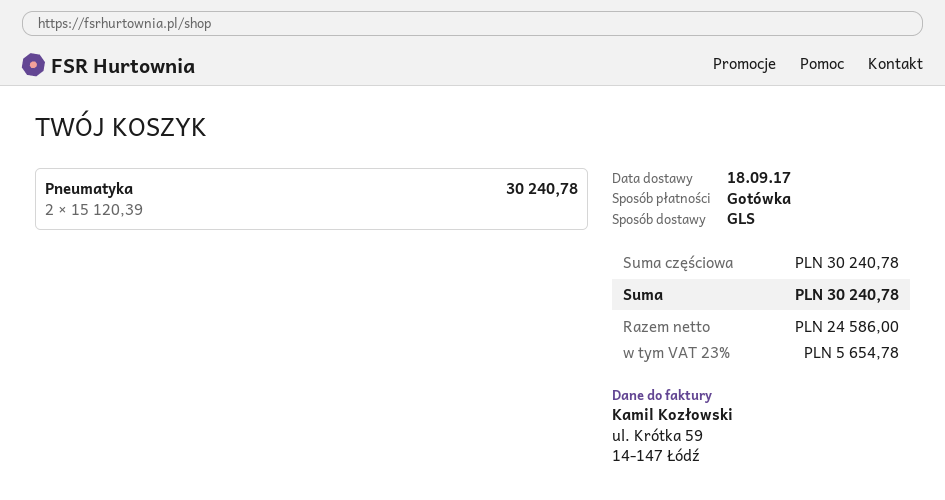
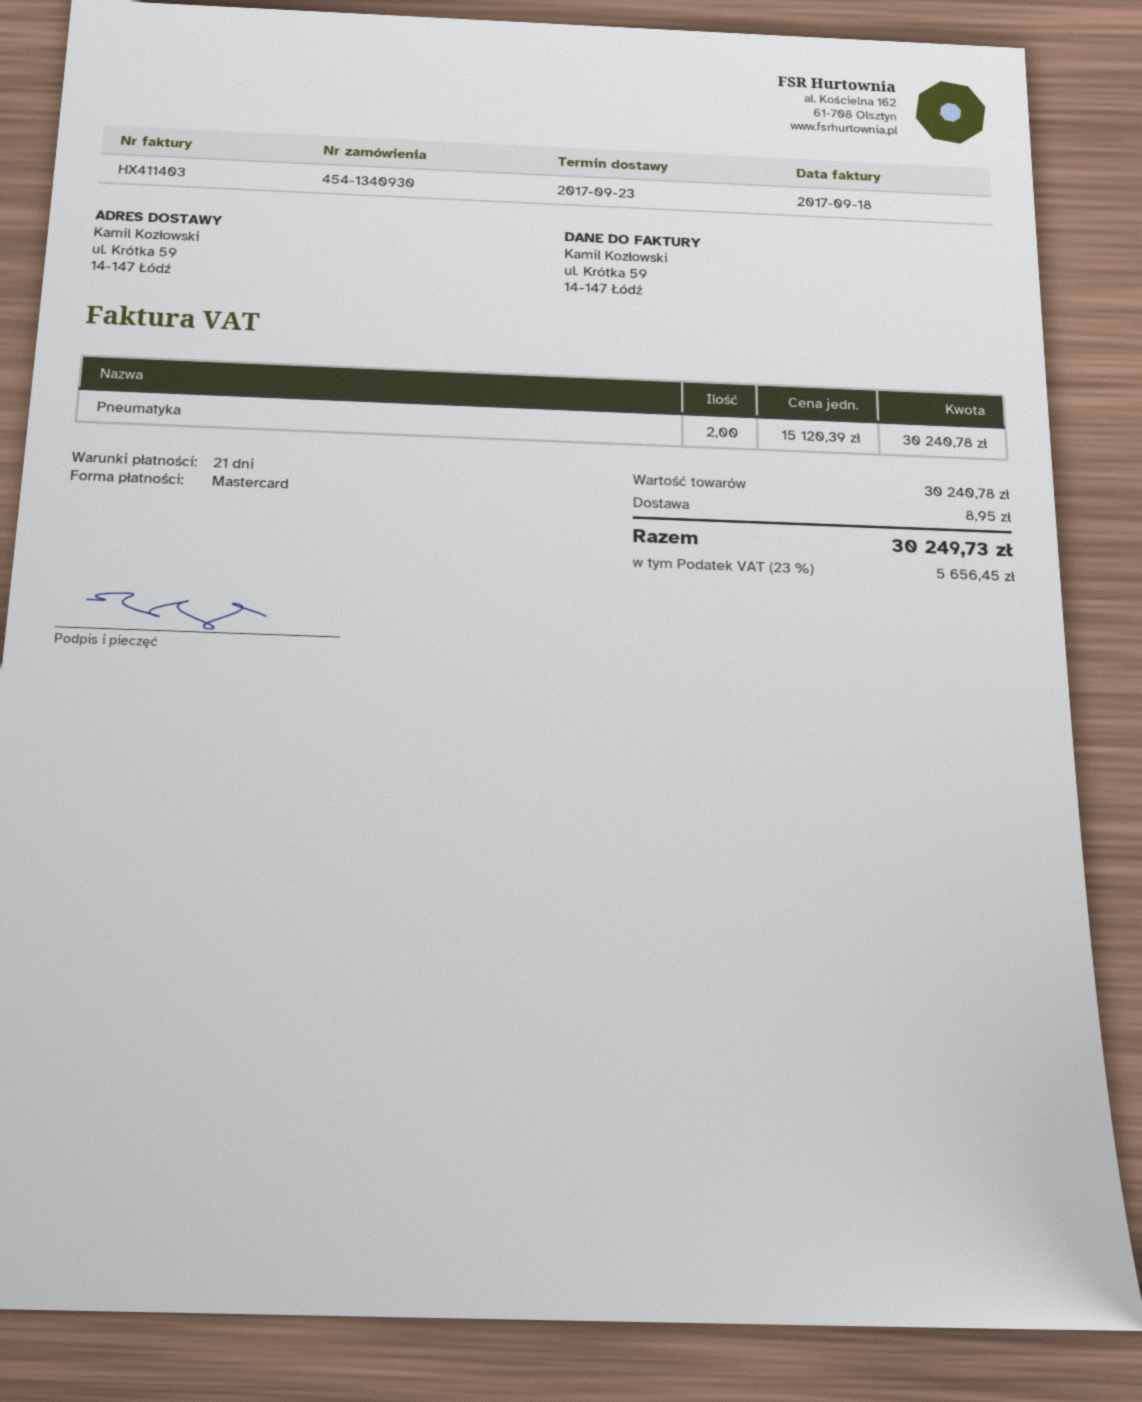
delivery date: 2017-09-18 -> 2017-09-23
payment method: cash -> Mastercard
shipping: none -> 8.95
tax: 23% = 5654.78 -> 23% = 5656.45
total: 30240.78 -> 30249.73

